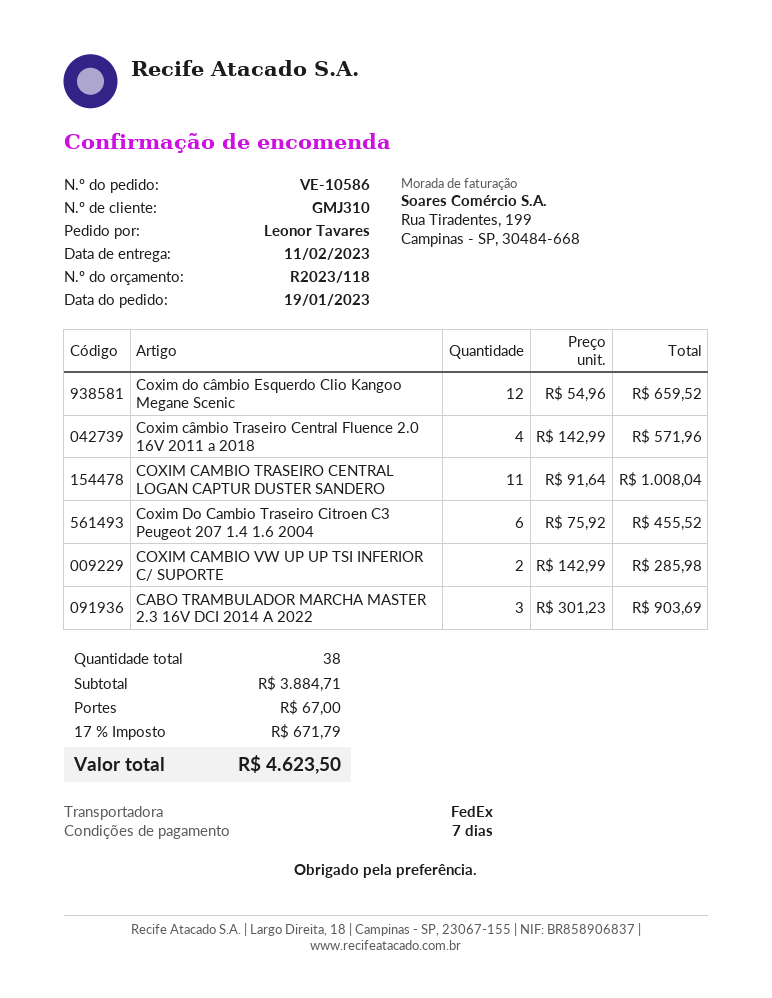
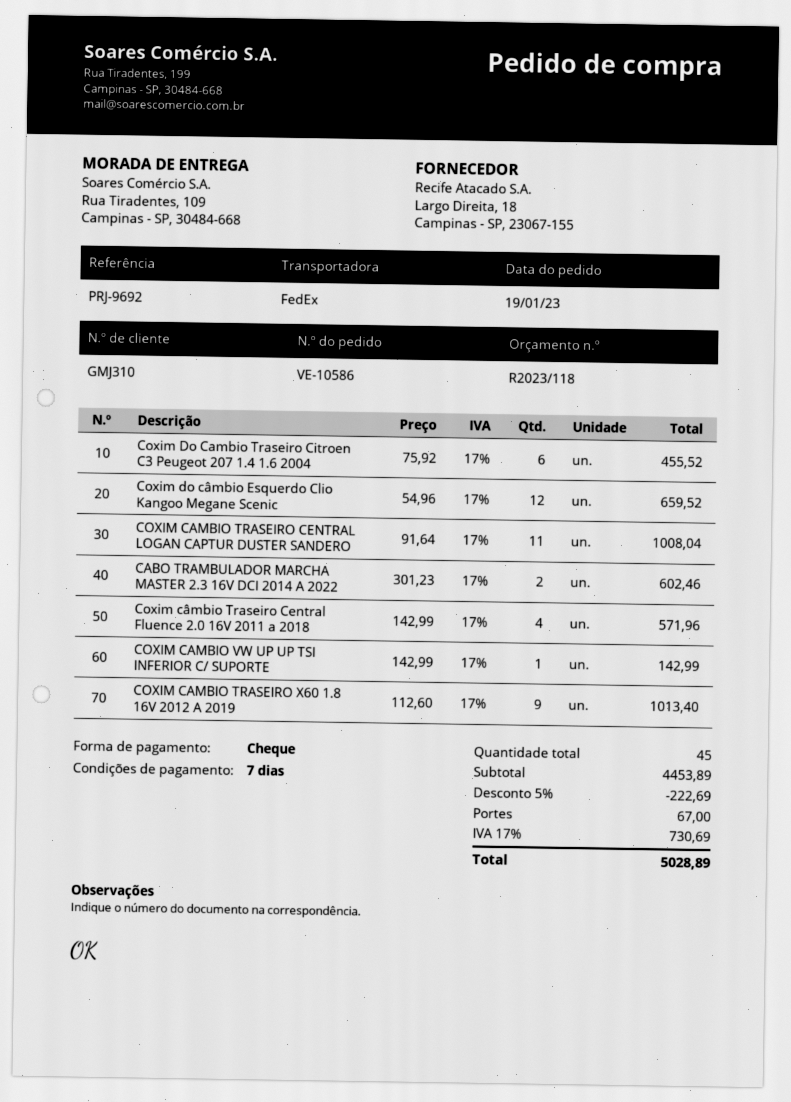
COXIM CAMBIO VW UP UP TSI INFERIOR C/ SUPORTE: 2 x 142.99 = 285.98 -> 1 x 142.99 = 142.99
CABO TRAMBULADOR MARCHA MASTER 2.3 16V DCI 2014 A 2022: 3 x 301.23 = 903.69 -> 2 x 301.23 = 602.46
COXIM CAMBIO TRASEIRO X60 1.8 16V 2012 A 2019: none -> 9 x 112.60 = 1013.40
total quantity: 38 -> 45
subtotal: 3884.71 -> 4453.89
discount: none -> 5% = 222.69
tax: 17% = 671.79 -> 17% = 730.69
total: 4623.50 -> 5028.89

